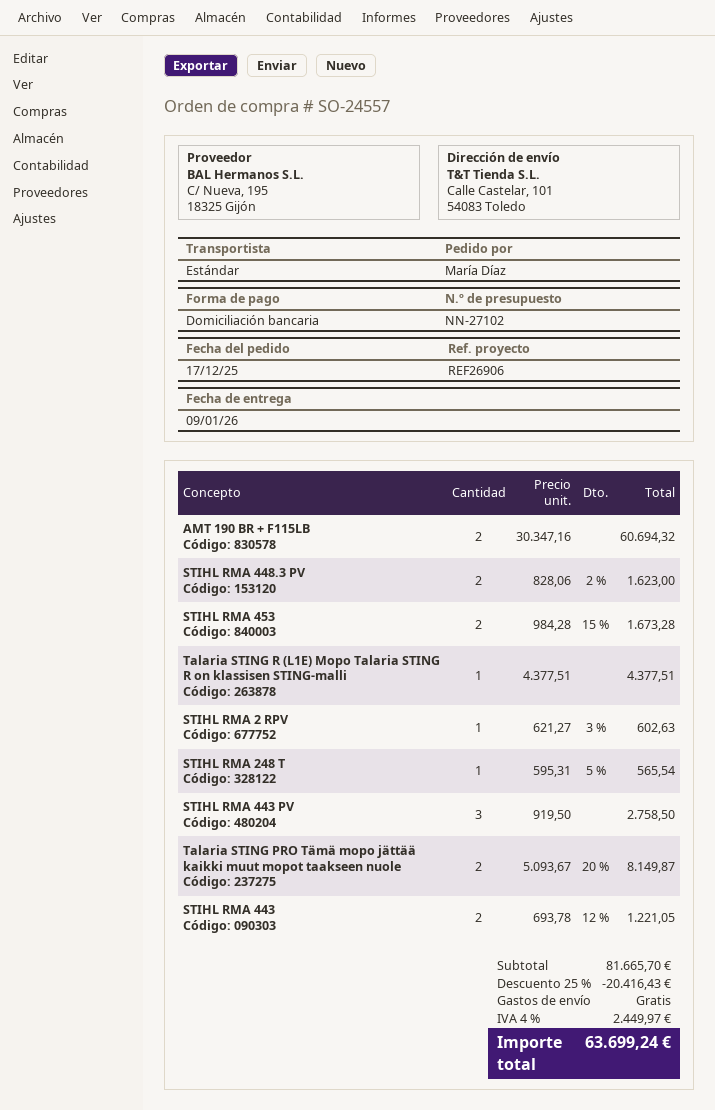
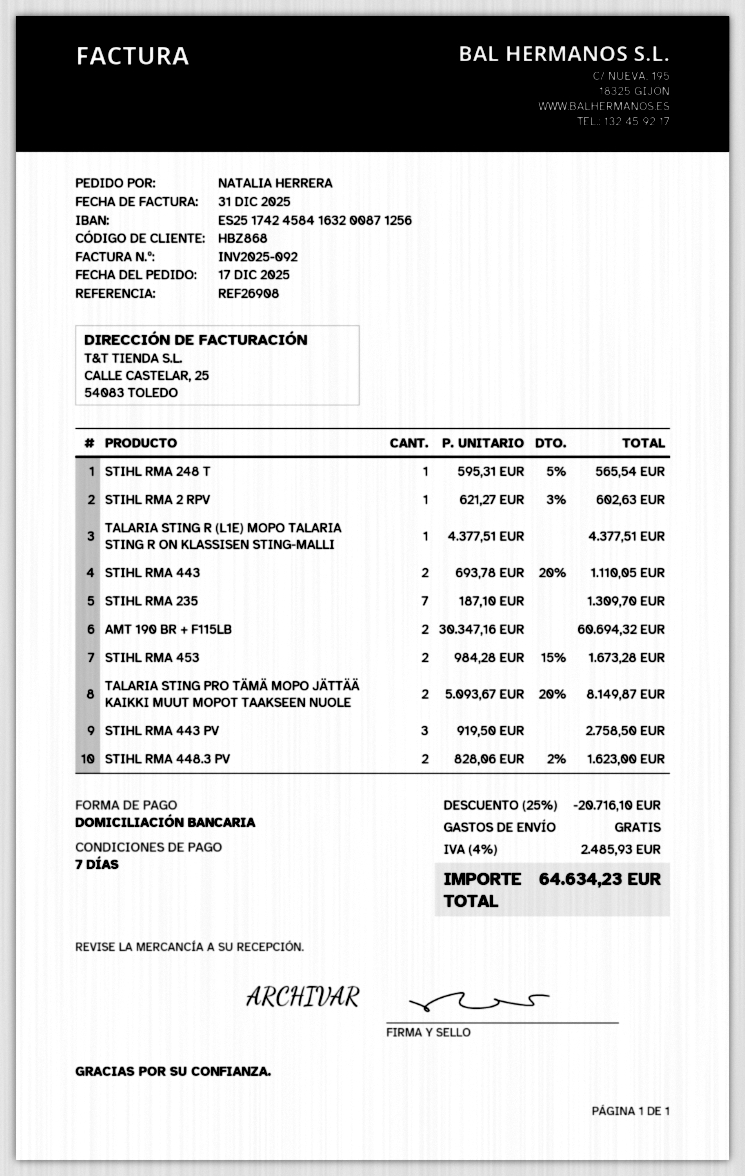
reference: REF26906 -> REF26908
ordered by: María Díaz -> NATALIA HERRERA
STIHL RMA 443: 2 x 693.78 - 12% = 1221.05 -> 2 x 693.78 - 20% = 1110.05
STIHL RMA 235: none -> 7 x 187.10 = 1309.70
discount: 25% = 20416.43 -> 25% = 20716.10
tax: 4% = 2449.97 -> 4% = 2485.93
total: 63699.24 -> 64634.23

